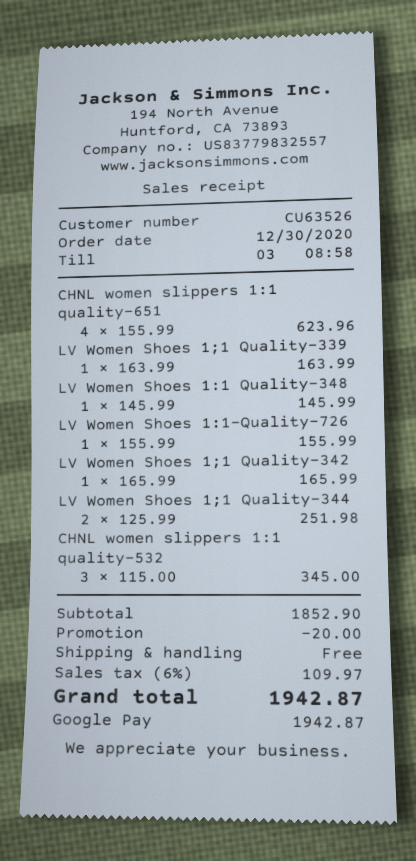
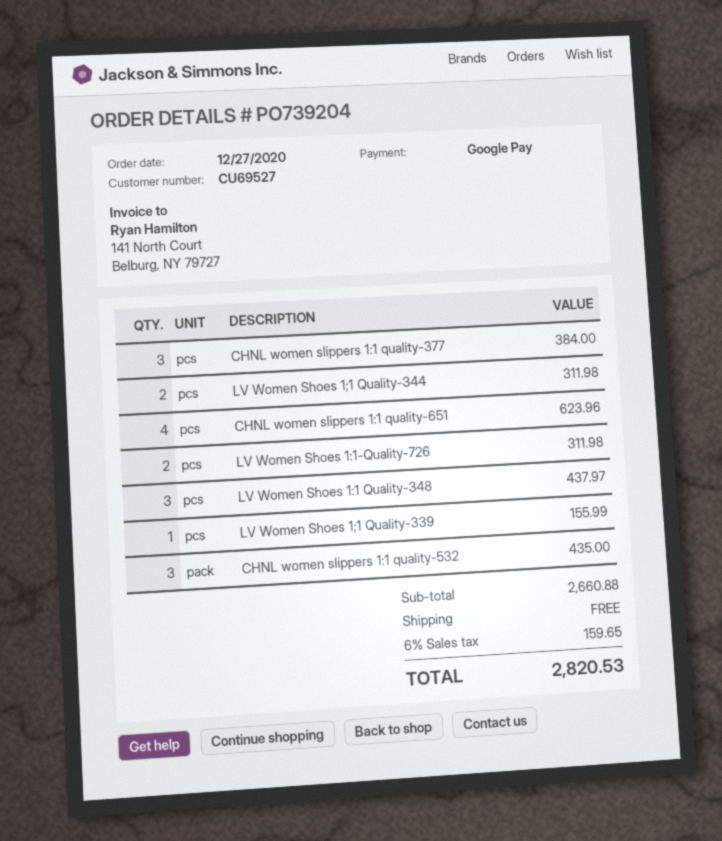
order date: 2020-12-30 -> 2020-12-27
customer number: CU63526 -> CU69527
LV Women Shoes 1;1 Quality-339: 1 for 163.99 -> 1 for 155.99
LV Women Shoes 1:1 Quality-348: 1 for 145.99 -> 3 for 437.97
LV Women Shoes 1:1-Quality-726: 1 for 155.99 -> 2 for 311.98
LV Women Shoes 1;1 Quality-342: 1 for 165.99 -> none
LV Women Shoes 1;1 Quality-344: 2 for 251.98 -> 2 for 311.98
CHNL women slippers 1:1 quality-532: 3 for 345.00 -> 3 for 435.00
CHNL women slippers 1:1 quality-377: none -> 3 for 384.00
subtotal: 1852.90 -> 2660.88
discount: 20.00 -> none
tax: 6% = 109.97 -> 6% = 159.65
total: 1942.87 -> 2820.53

